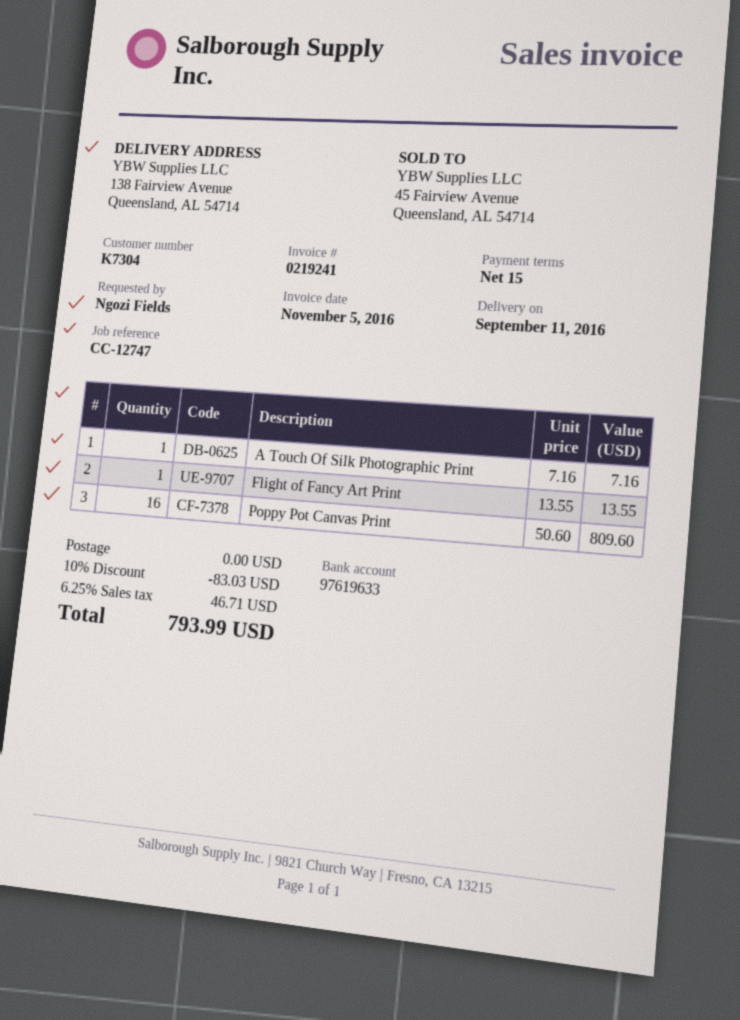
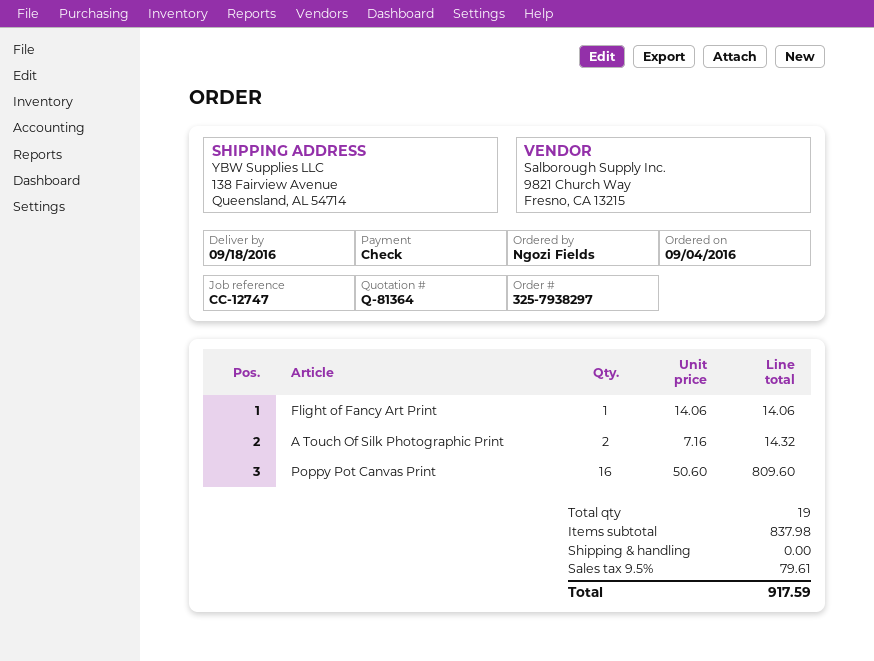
delivery date: 2016-09-11 -> 2016-09-18
A Touch Of Silk Photographic Print: 1 x 7.16 = 7.16 -> 2 x 7.16 = 14.32
Flight of Fancy Art Print: 1 x 13.55 = 13.55 -> 1 x 14.06 = 14.06
discount: 10% = 83.03 -> none
tax: 6.25% = 46.71 -> 9.5% = 79.61
total: 793.99 -> 917.59

